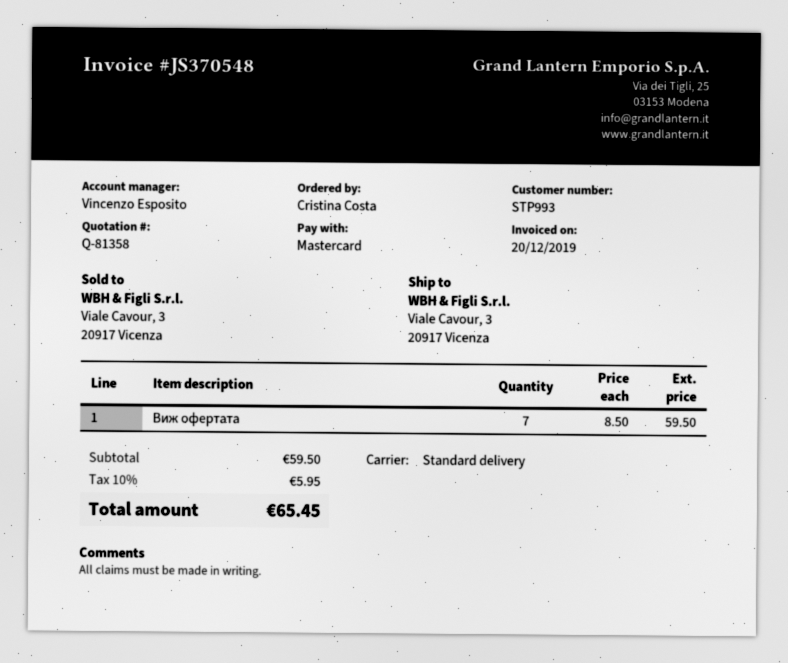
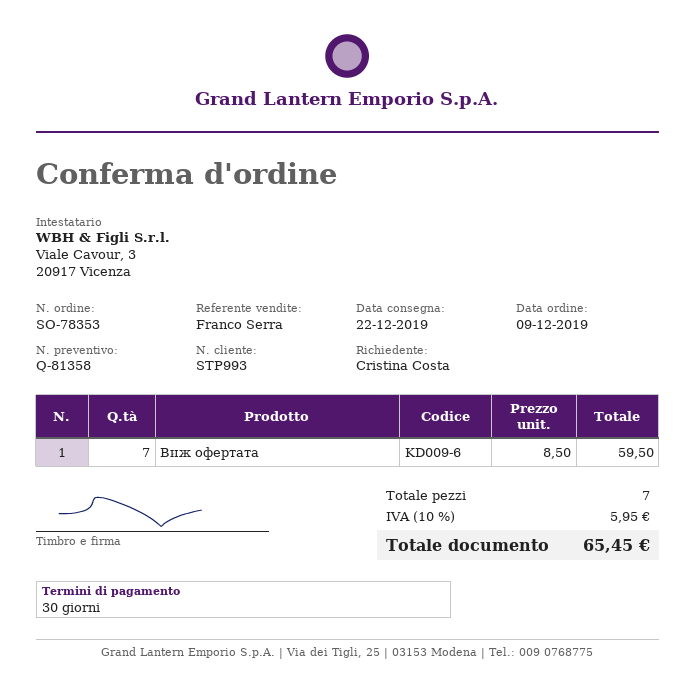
sales rep: Vincenzo Esposito -> Franco Serra

